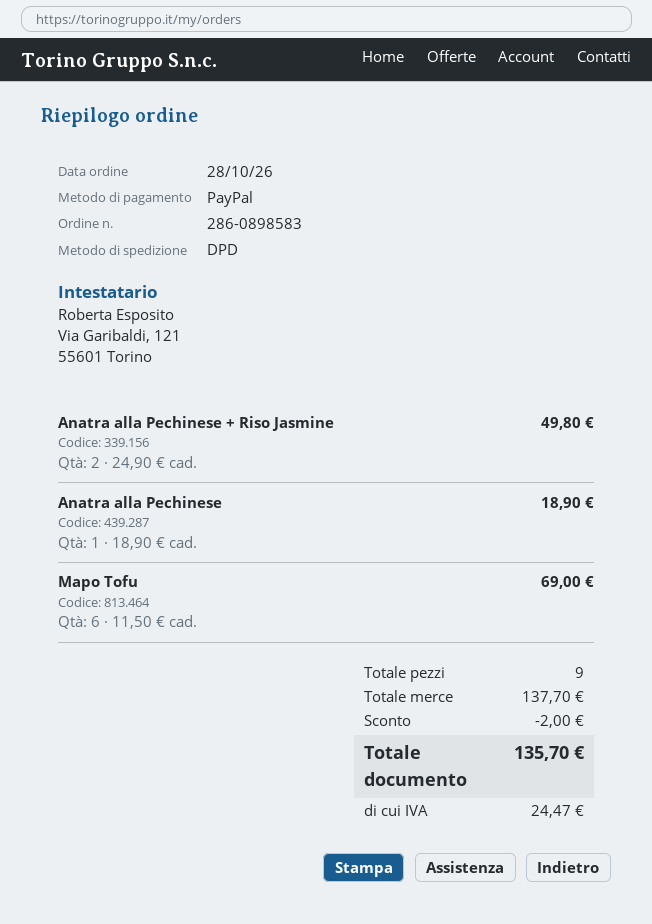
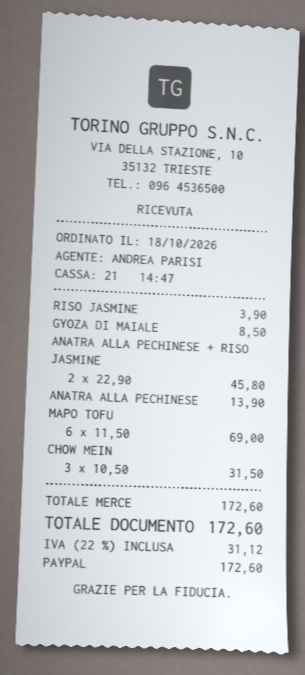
order date: 2026-10-28 -> 2026-10-18
Anatra alla Pechinese + Riso Jasmine: 2 x 24.90 = 49.80 -> 2 x 22.90 = 45.80
Anatra alla Pechinese: 1 x 18.90 = 18.90 -> 1 x 13.90 = 13.90
RISO JASMINE: none -> 1 x 3.90 = 3.90
GYOZA DI MAIALE: none -> 1 x 8.50 = 8.50
CHOW MEIN: none -> 3 x 10.50 = 31.50
subtotal: 137.70 -> 172.60
discount: 2.00 -> none
tax: 24.47 -> 31.12
total: 135.70 -> 172.60

